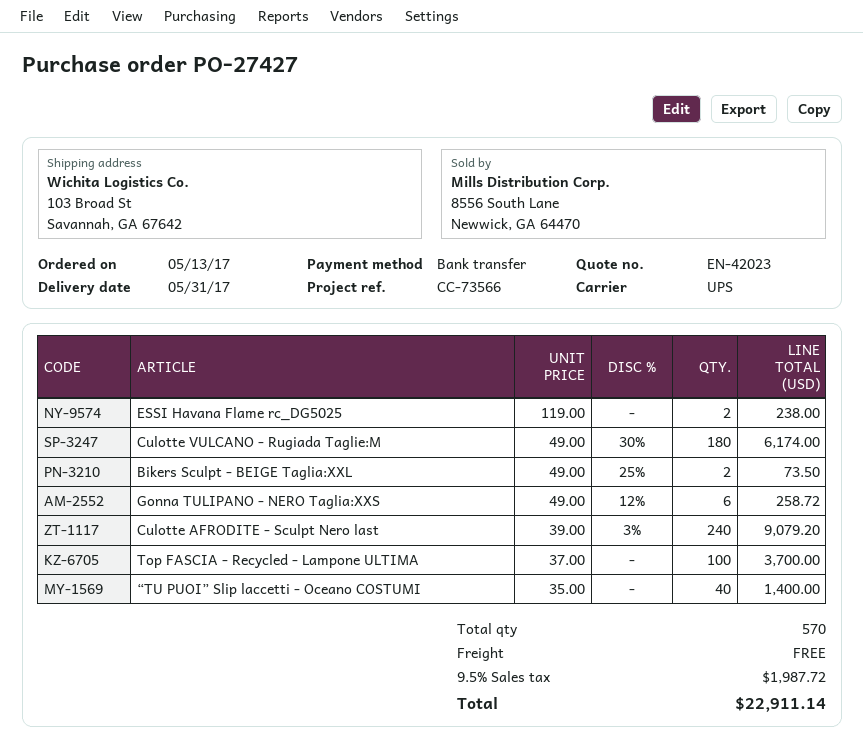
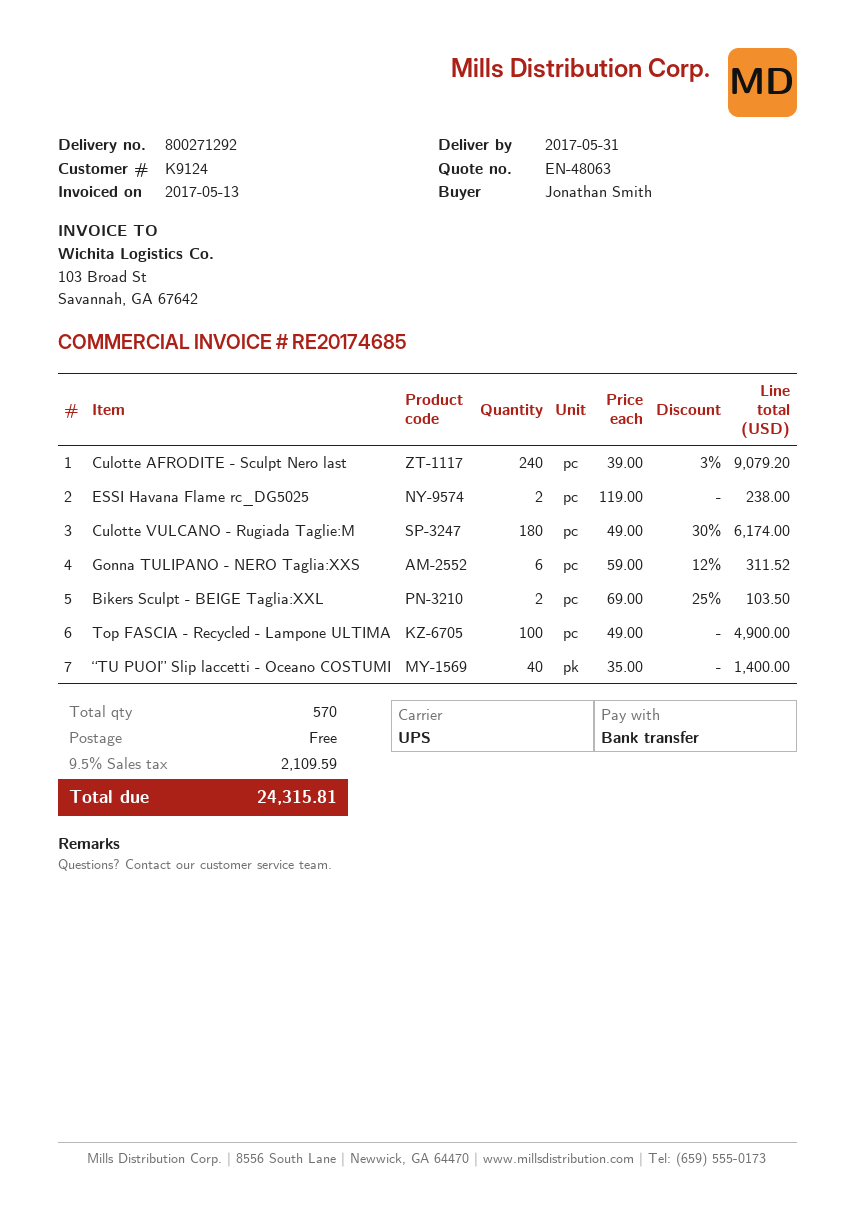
quote number: EN-42023 -> EN-48063
Bikers Sculpt - BEIGE Taglia:XXL: 2 x 49.00 - 25% = 73.50 -> 2 x 69.00 - 25% = 103.50
Gonna TULIPANO - NERO Taglia:XXS: 6 x 49.00 - 12% = 258.72 -> 6 x 59.00 - 12% = 311.52
Top FASCIA - Recycled - Lampone ULTIMA: 100 x 37.00 = 3700.00 -> 100 x 49.00 = 4900.00
tax: 9.5% = 1987.72 -> 9.5% = 2109.59
total: 22911.14 -> 24315.81

